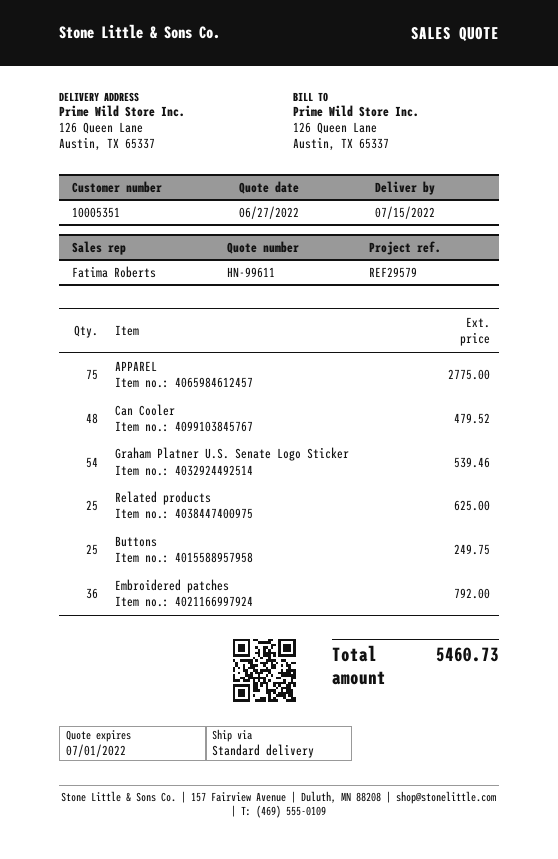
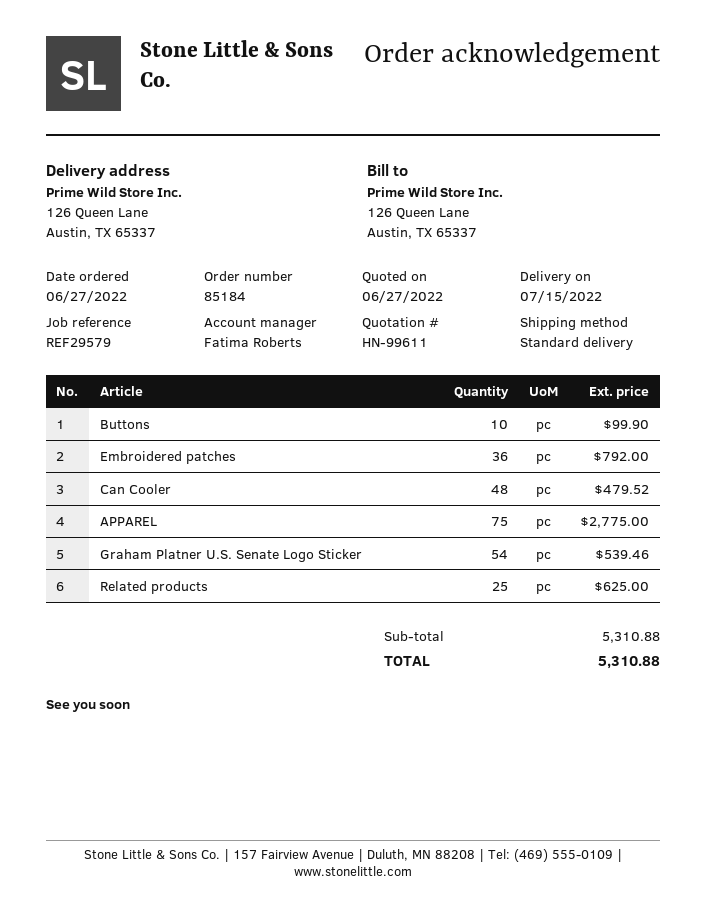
Buttons: 25 for 249.75 -> 10 for 99.90
total: 5460.73 -> 5310.88

